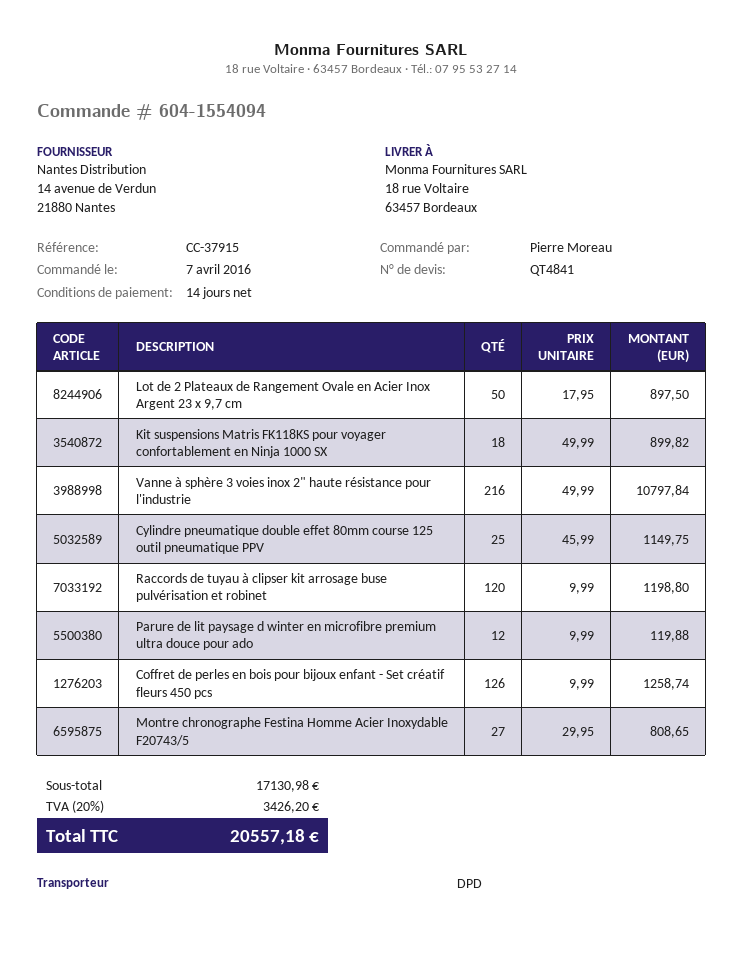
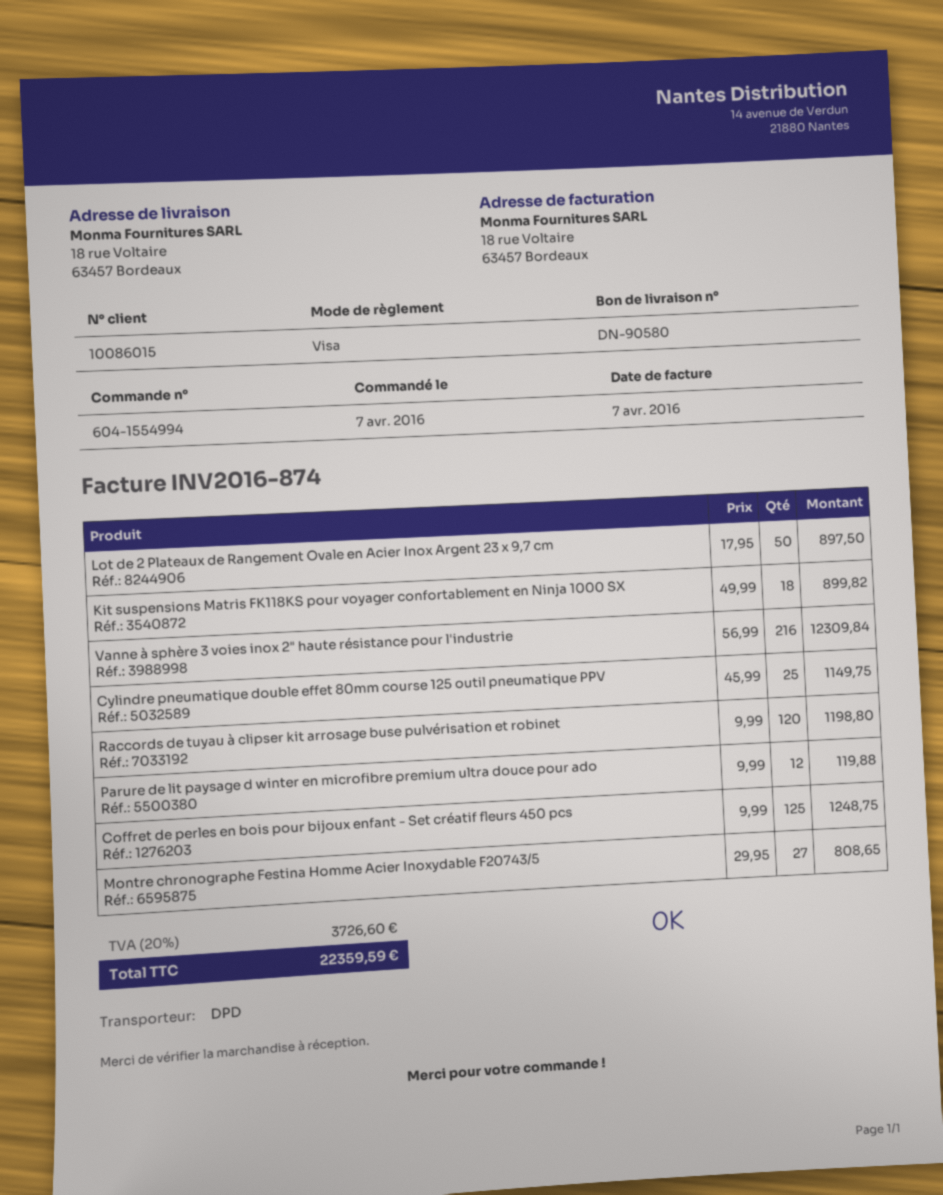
order number: 604-1554094 -> 604-1554994
Vanne à sphère 3 voies inox 2" haute résistance pour l'industrie: 216 x 49.99 = 10797.84 -> 216 x 56.99 = 12309.84
Coffret de perles en bois pour bijoux enfant - Set créatif fleurs 450 pcs: 126 x 9.99 = 1258.74 -> 125 x 9.99 = 1248.75
tax: 20% = 3426.20 -> 20% = 3726.60
total: 20557.18 -> 22359.59

